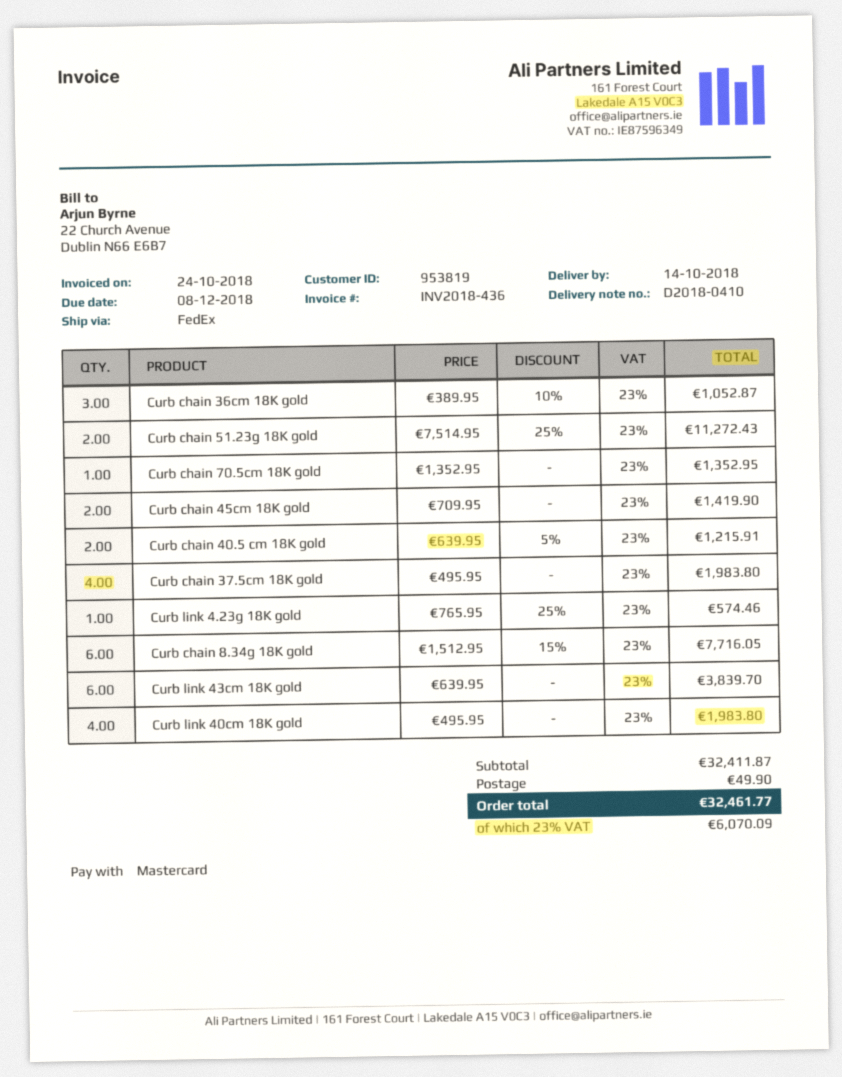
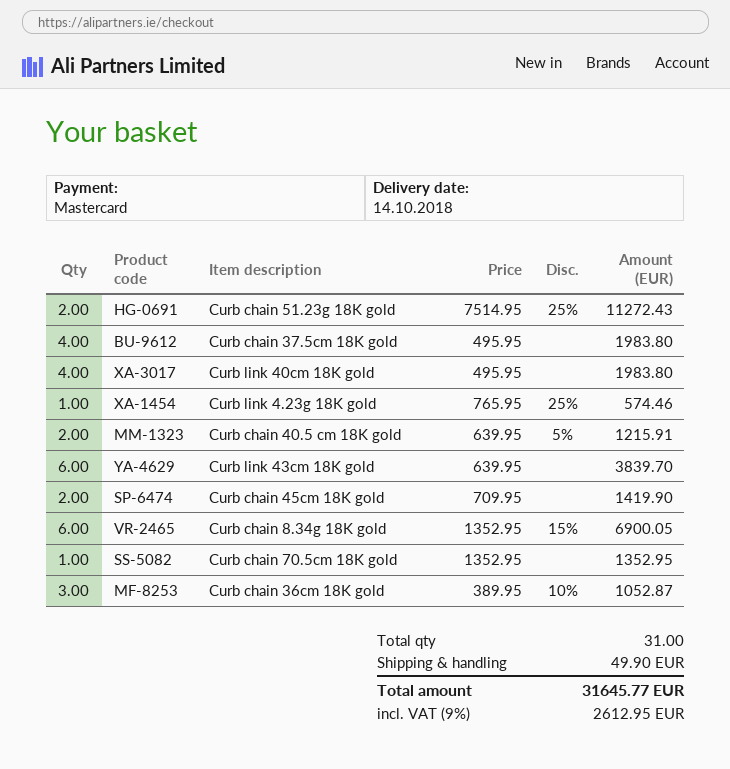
Curb chain 8.34g 18K gold: 6 x 1512.95 - 15% = 7716.05 -> 6 x 1352.95 - 15% = 6900.05
tax: 23% = 6070.09 -> 9% = 2612.95
total: 32461.77 -> 31645.77

